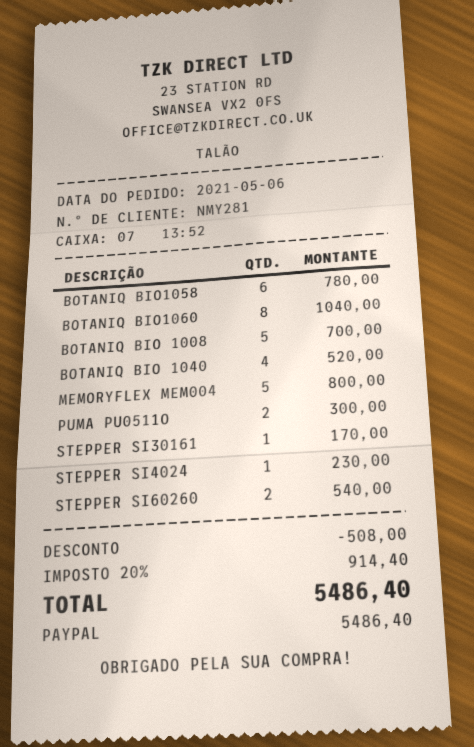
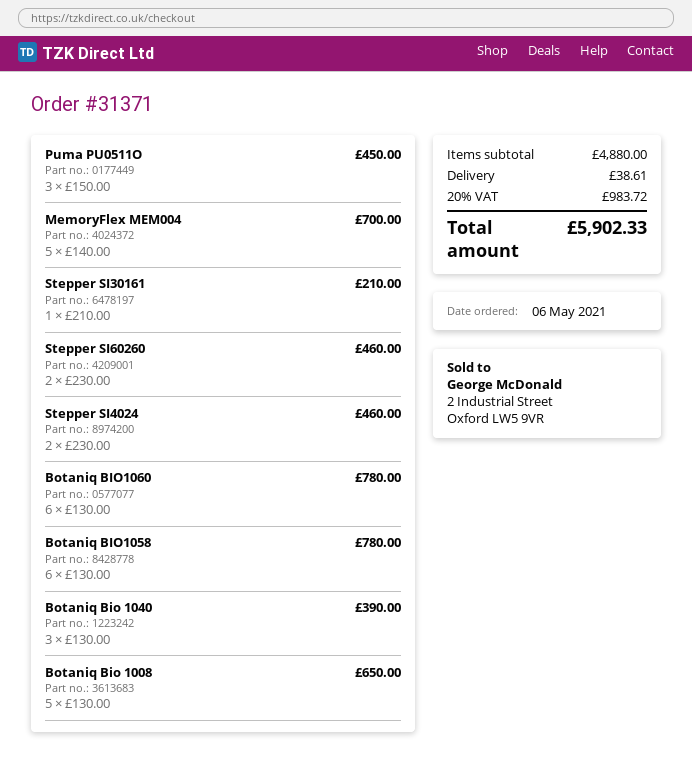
BOTANIQ BIO1060: 8 for 1040.00 -> 6 for 780.00
BOTANIQ BIO 1008: 5 for 700.00 -> 5 for 650.00
BOTANIQ BIO 1040: 4 for 520.00 -> 3 for 390.00
MEMORYFLEX MEM004: 5 for 800.00 -> 5 for 700.00
PUMA PU0511O: 2 for 300.00 -> 3 for 450.00
STEPPER SI30161: 1 for 170.00 -> 1 for 210.00
STEPPER SI4024: 1 for 230.00 -> 2 for 460.00
STEPPER SI60260: 2 for 540.00 -> 2 for 460.00
discount: 508.00 -> none
shipping: none -> 38.61
tax: 20% = 914.40 -> 20% = 983.72
total: 5486.40 -> 5902.33

